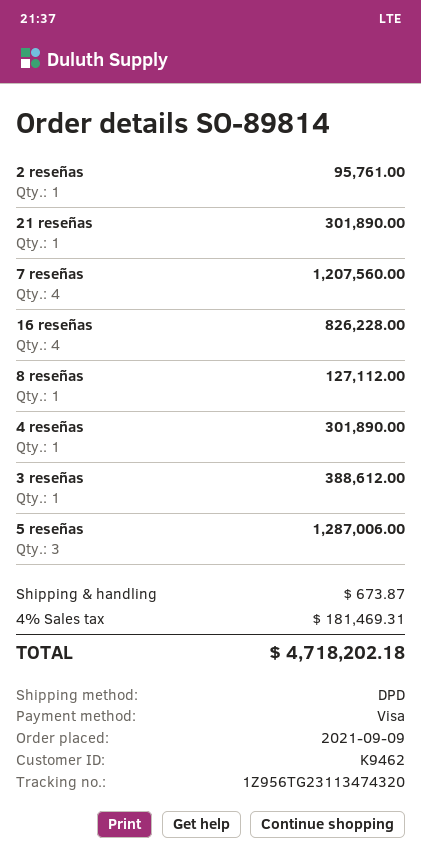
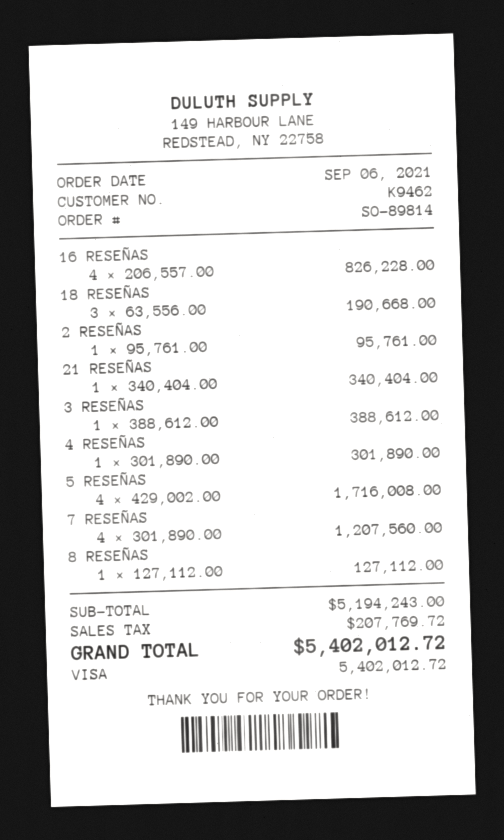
order date: 2021-09-09 -> 2021-09-06
21 reseñas: 1 for 301890.00 -> 1 for 340404.00
5 reseñas: 3 for 1287006.00 -> 4 for 1716008.00
18 RESEÑAS: none -> 3 for 190668.00
shipping: 673.87 -> none
tax: 181469.31 -> 207769.72
total: 4718202.18 -> 5402012.72

